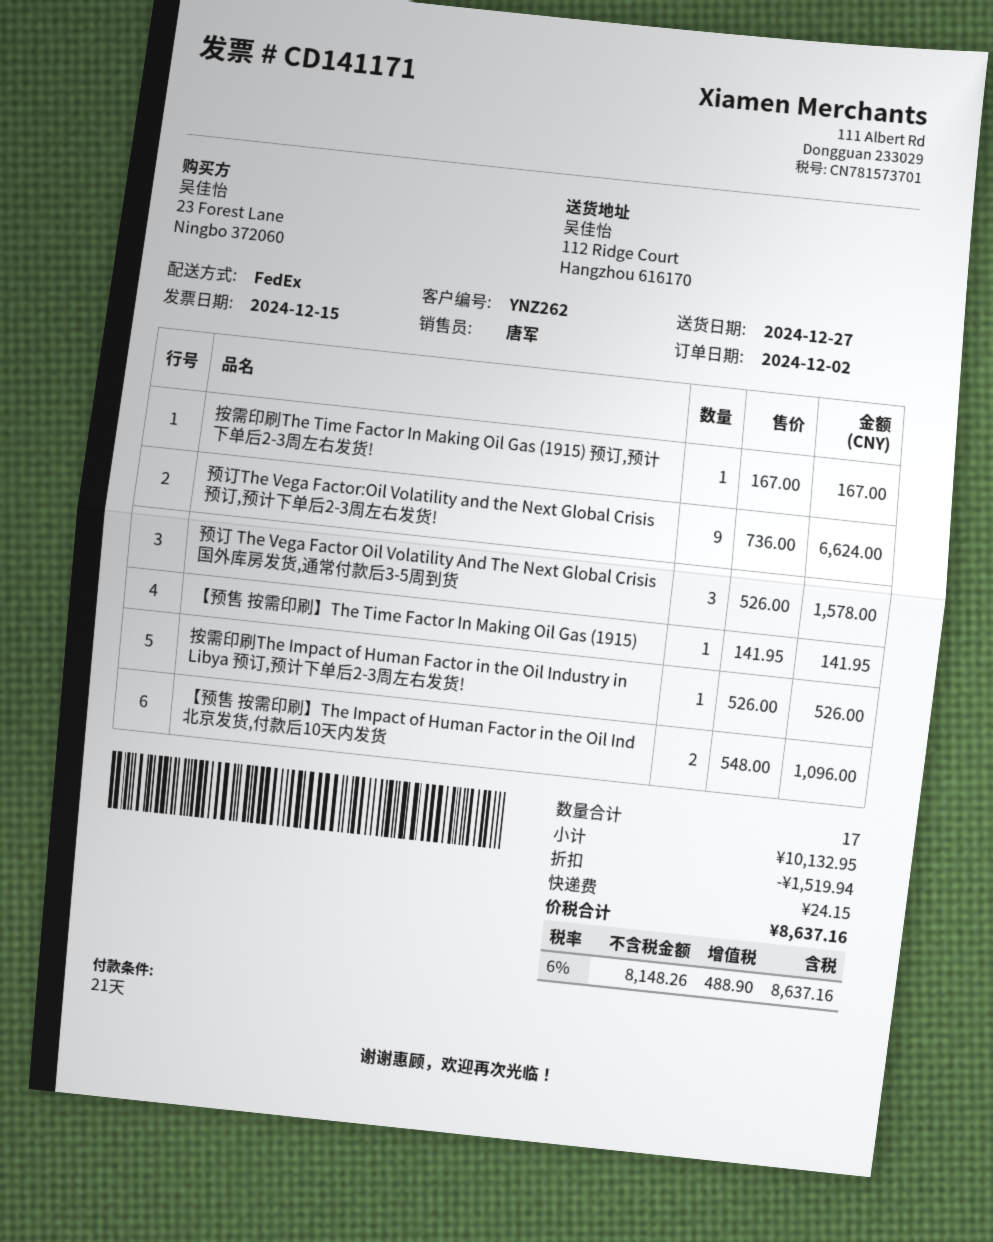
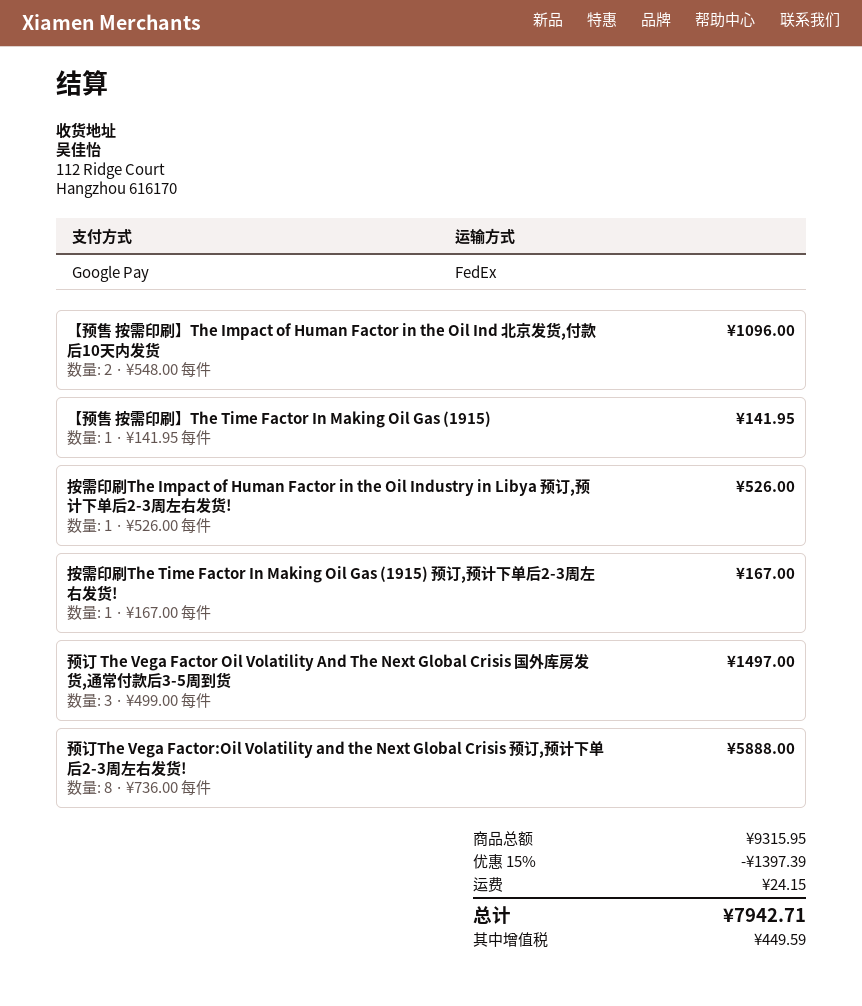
预订The Vega Factor:Oil Volatility and the Next Global Crisis 预订,预计下单后2-3周左右发货!: 9 x 736.00 = 6624.00 -> 8 x 736.00 = 5888.00
预订 The Vega Factor Oil Volatility And The Next Global Crisis 国外库房发货,通常付款后3-5周到货: 3 x 526.00 = 1578.00 -> 3 x 499.00 = 1497.00
subtotal: 10132.95 -> 9315.95
discount: 1519.94 -> 1397.39
tax: 488.90 -> 449.59
total: 8637.16 -> 7942.71

